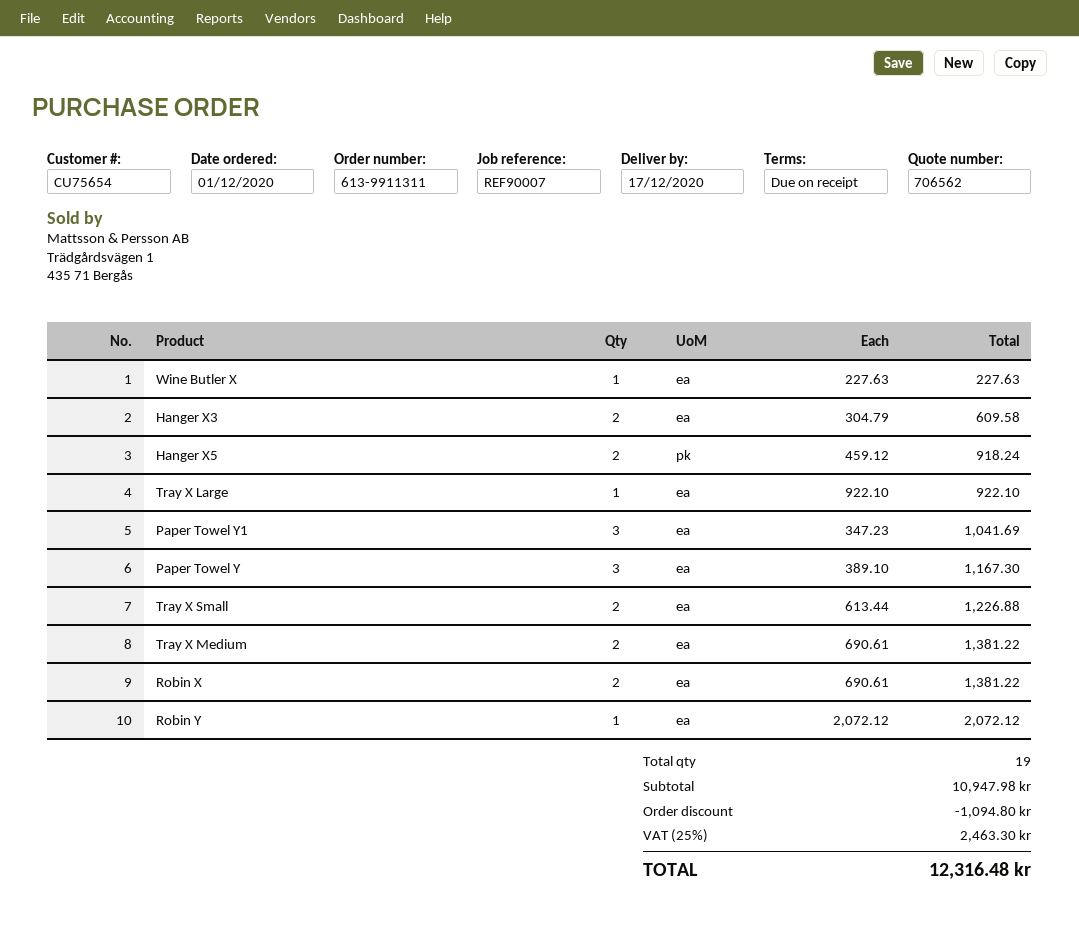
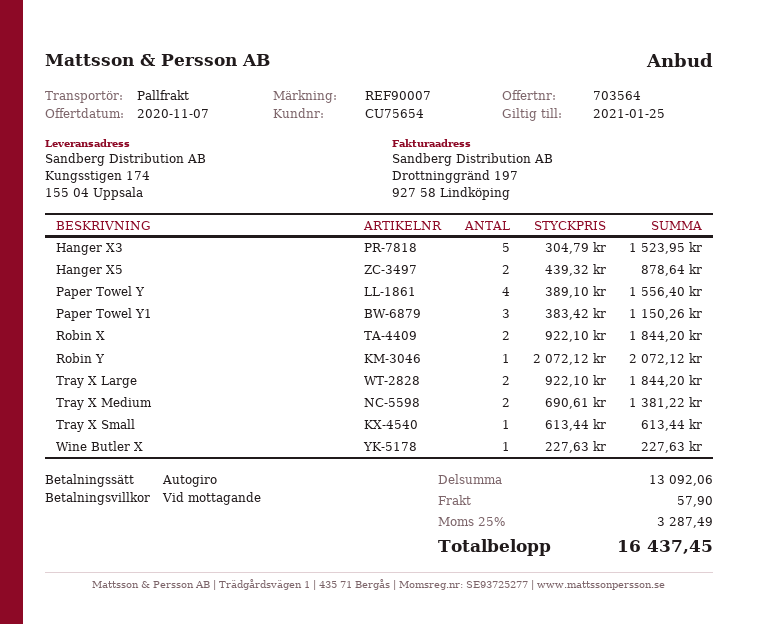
quote number: 706562 -> 703564
Hanger X3: 2 x 304.79 = 609.58 -> 5 x 304.79 = 1523.95
Hanger X5: 2 x 459.12 = 918.24 -> 2 x 439.32 = 878.64
Tray X Large: 1 x 922.10 = 922.10 -> 2 x 922.10 = 1844.20
Paper Towel Y1: 3 x 347.23 = 1041.69 -> 3 x 383.42 = 1150.26
Paper Towel Y: 3 x 389.10 = 1167.30 -> 4 x 389.10 = 1556.40
Tray X Small: 2 x 613.44 = 1226.88 -> 1 x 613.44 = 613.44
Robin X: 2 x 690.61 = 1381.22 -> 2 x 922.10 = 1844.20
subtotal: 10947.98 -> 13092.06
discount: 1094.80 -> none
shipping: none -> 57.90
tax: 25% = 2463.30 -> 25% = 3287.49
total: 12316.48 -> 16437.45

